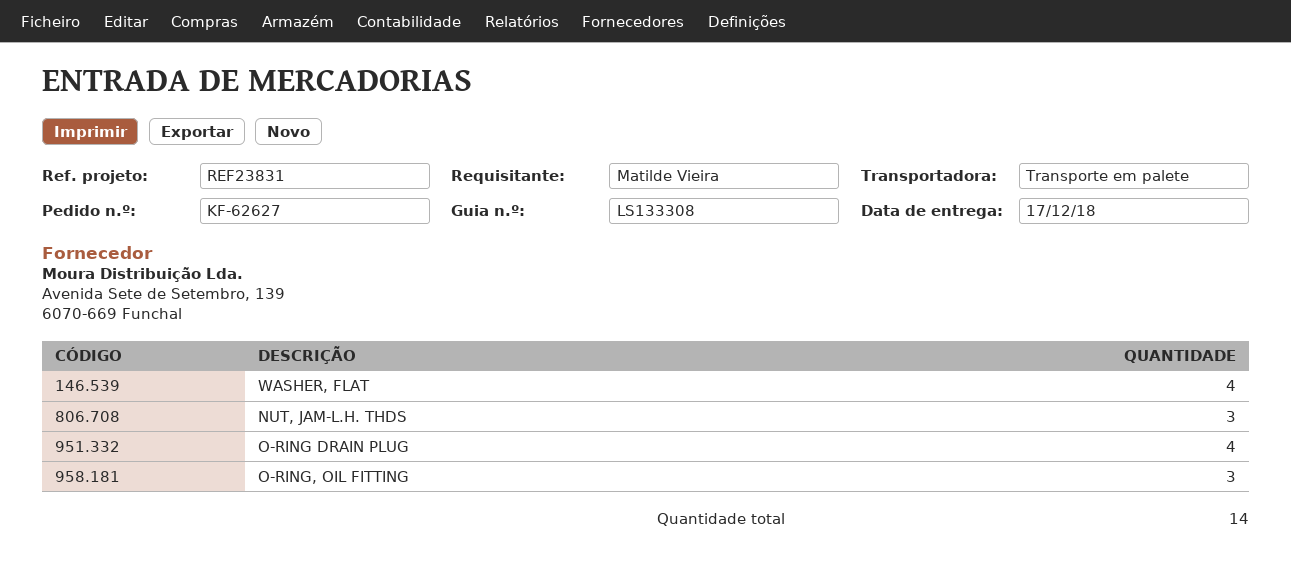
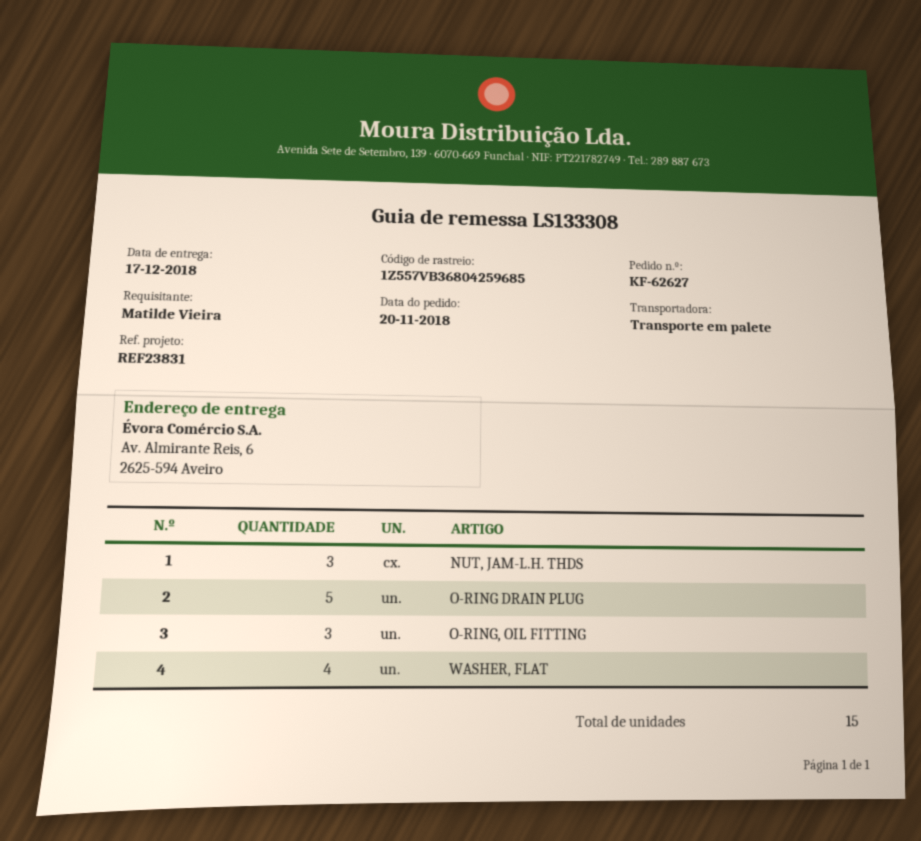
O-RING DRAIN PLUG: 4 -> 5
total quantity: 14 -> 15

